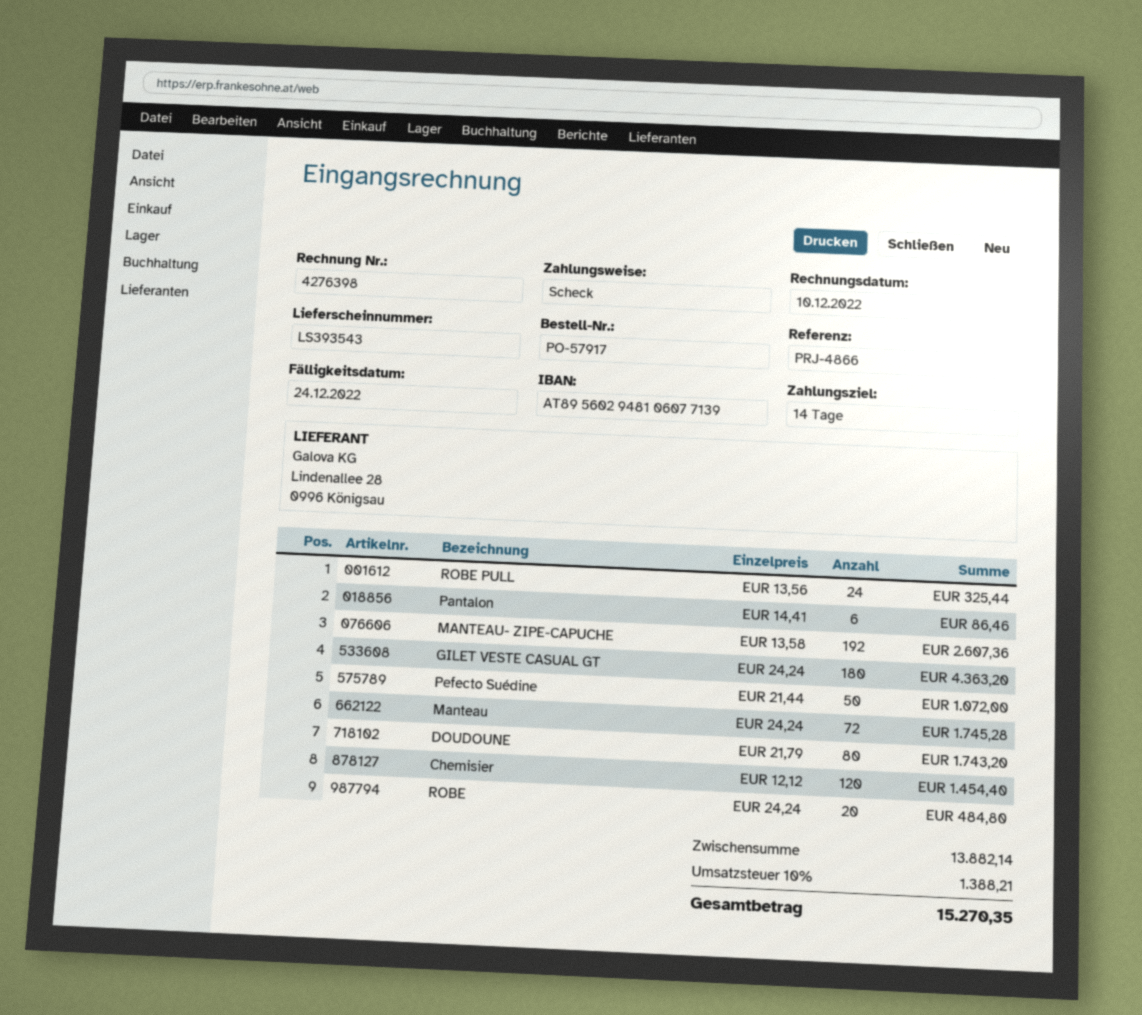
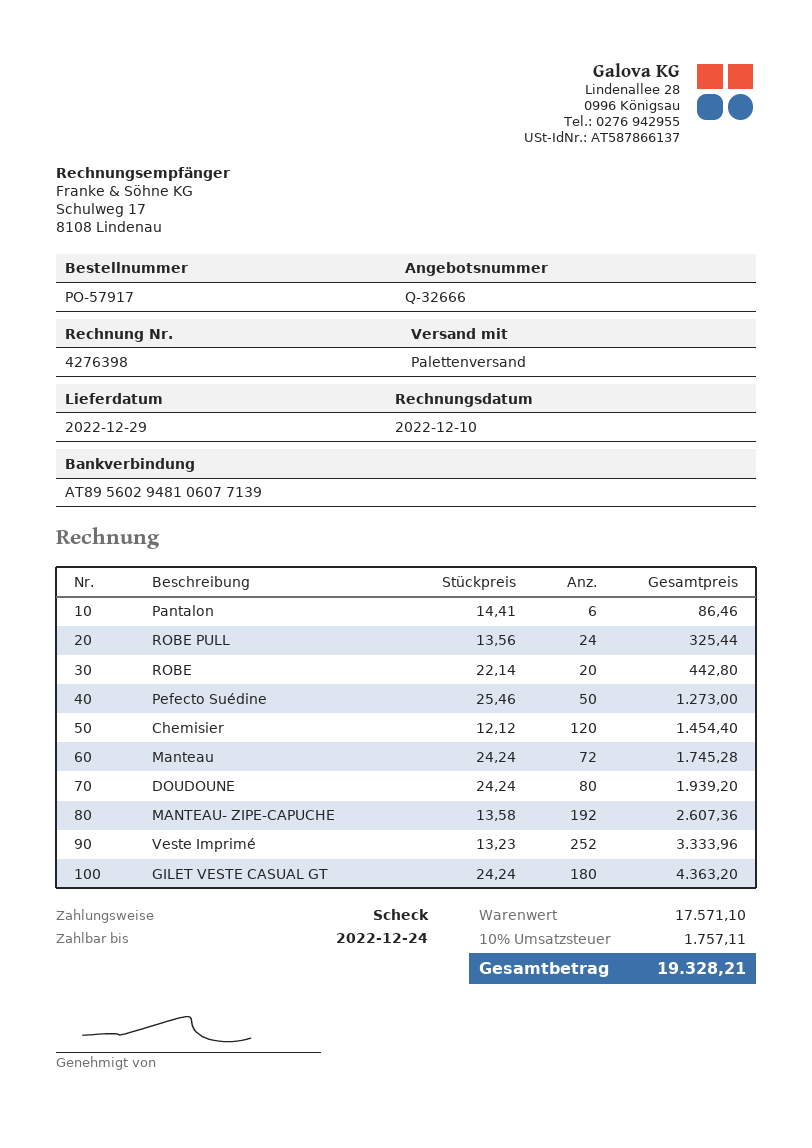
Pefecto Suédine: 50 x 21.44 = 1072.00 -> 50 x 25.46 = 1273.00
DOUDOUNE: 80 x 21.79 = 1743.20 -> 80 x 24.24 = 1939.20
ROBE: 20 x 24.24 = 484.80 -> 20 x 22.14 = 442.80
Veste Imprimé: none -> 252 x 13.23 = 3333.96
subtotal: 13882.14 -> 17571.10
tax: 10% = 1388.21 -> 10% = 1757.11
total: 15270.35 -> 19328.21

